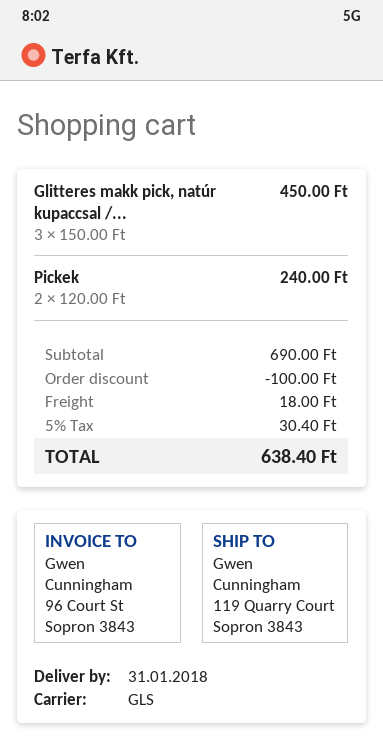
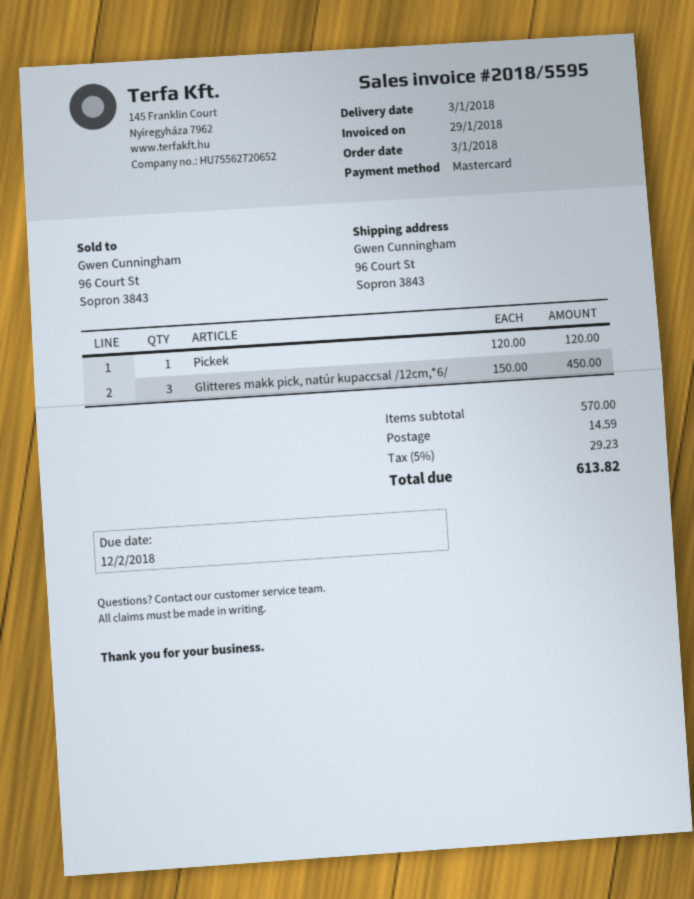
delivery date: 2018-01-31 -> 2018-01-03
ship to: 119 Quarry Court, Sopron 3843 -> 96 Court St, Sopron 3843
Pickek: 2 x 120.00 = 240.00 -> 1 x 120.00 = 120.00
subtotal: 690.00 -> 570.00
discount: 100.00 -> none
shipping: 18.00 -> 14.59
tax: 5% = 30.40 -> 5% = 29.23
total: 638.40 -> 613.82

